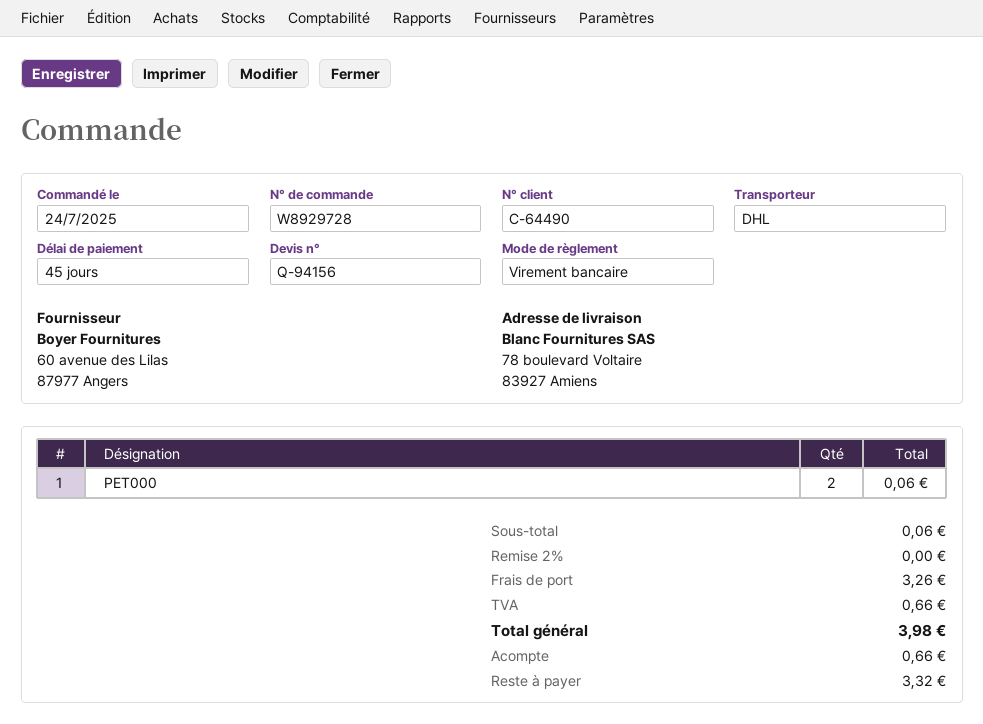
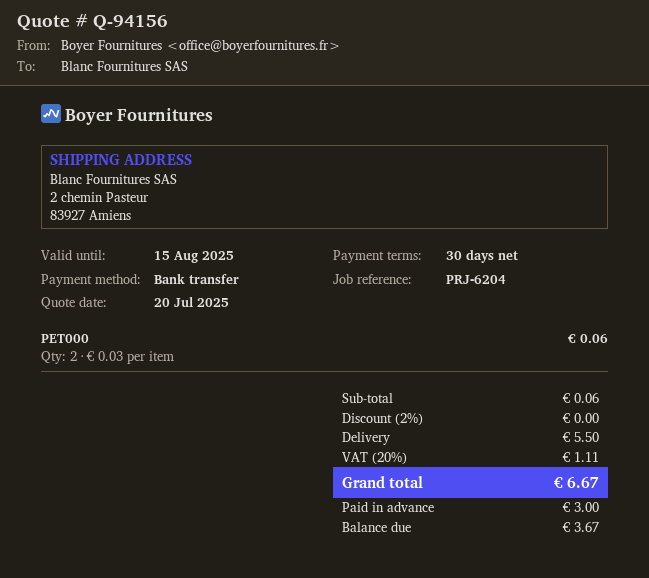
payment terms: 45 days -> 30 days
ship to: 78 boulevard Voltaire, 83927 Amiens -> 2 chemin Pasteur, 83927 Amiens
shipping: 3.26 -> 5.50
tax: 0.66 -> 1.11
total: 3.98 -> 6.67
deposit: 0.66 -> 3.00
balance: 3.32 -> 3.67

